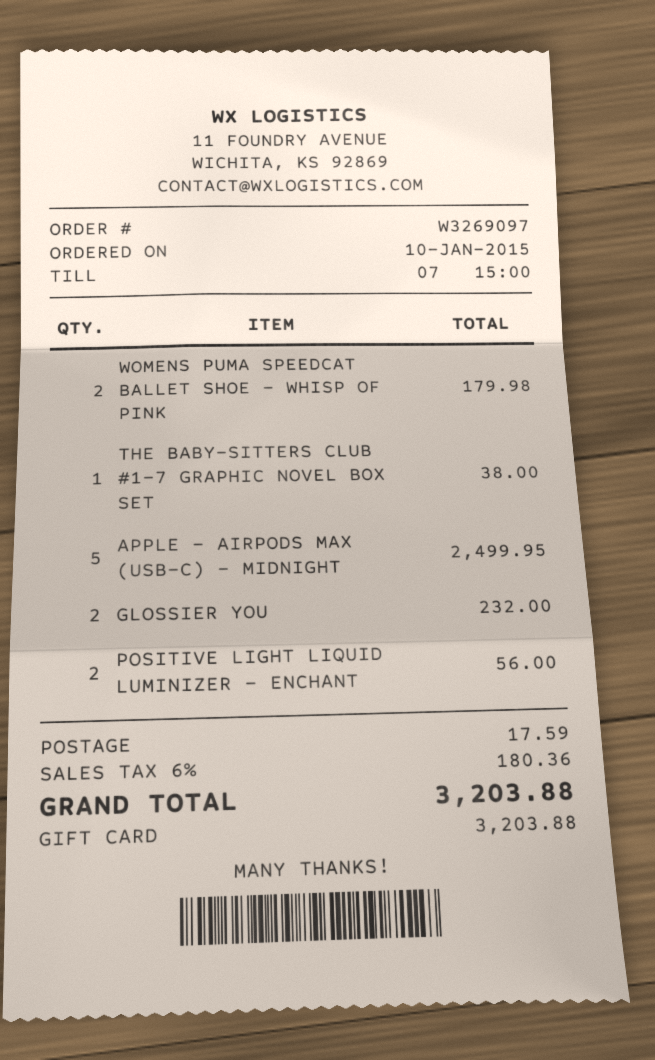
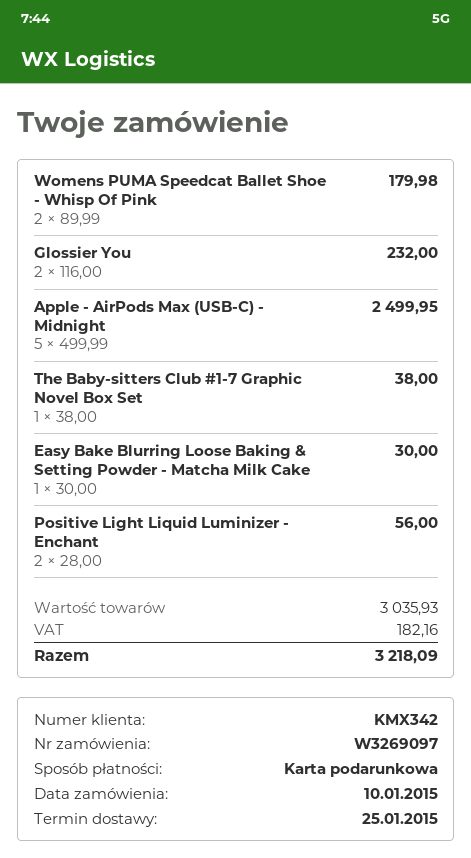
Easy Bake Blurring Loose Baking & Setting Powder - Matcha Milk Cake: none -> 1 for 30.00
shipping: 17.59 -> none
tax: 180.36 -> 182.16
total: 3203.88 -> 3218.09

